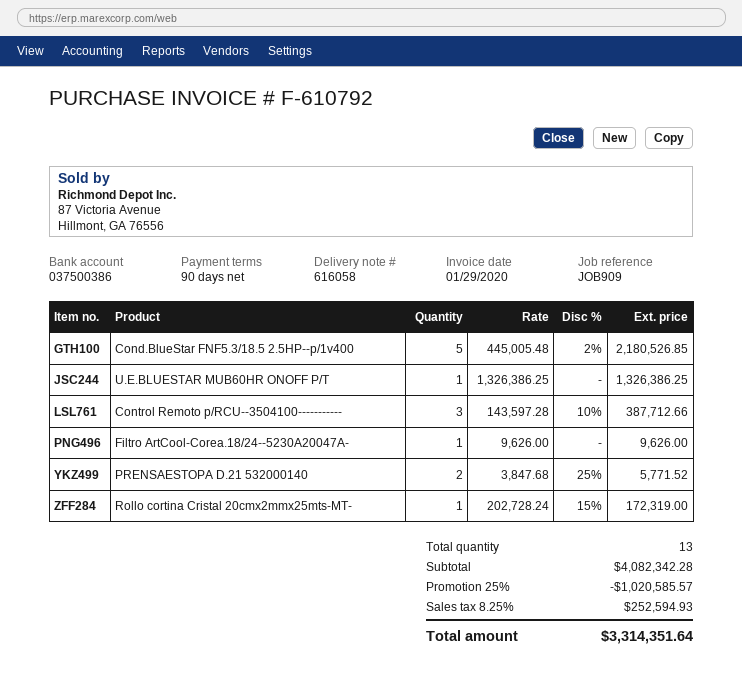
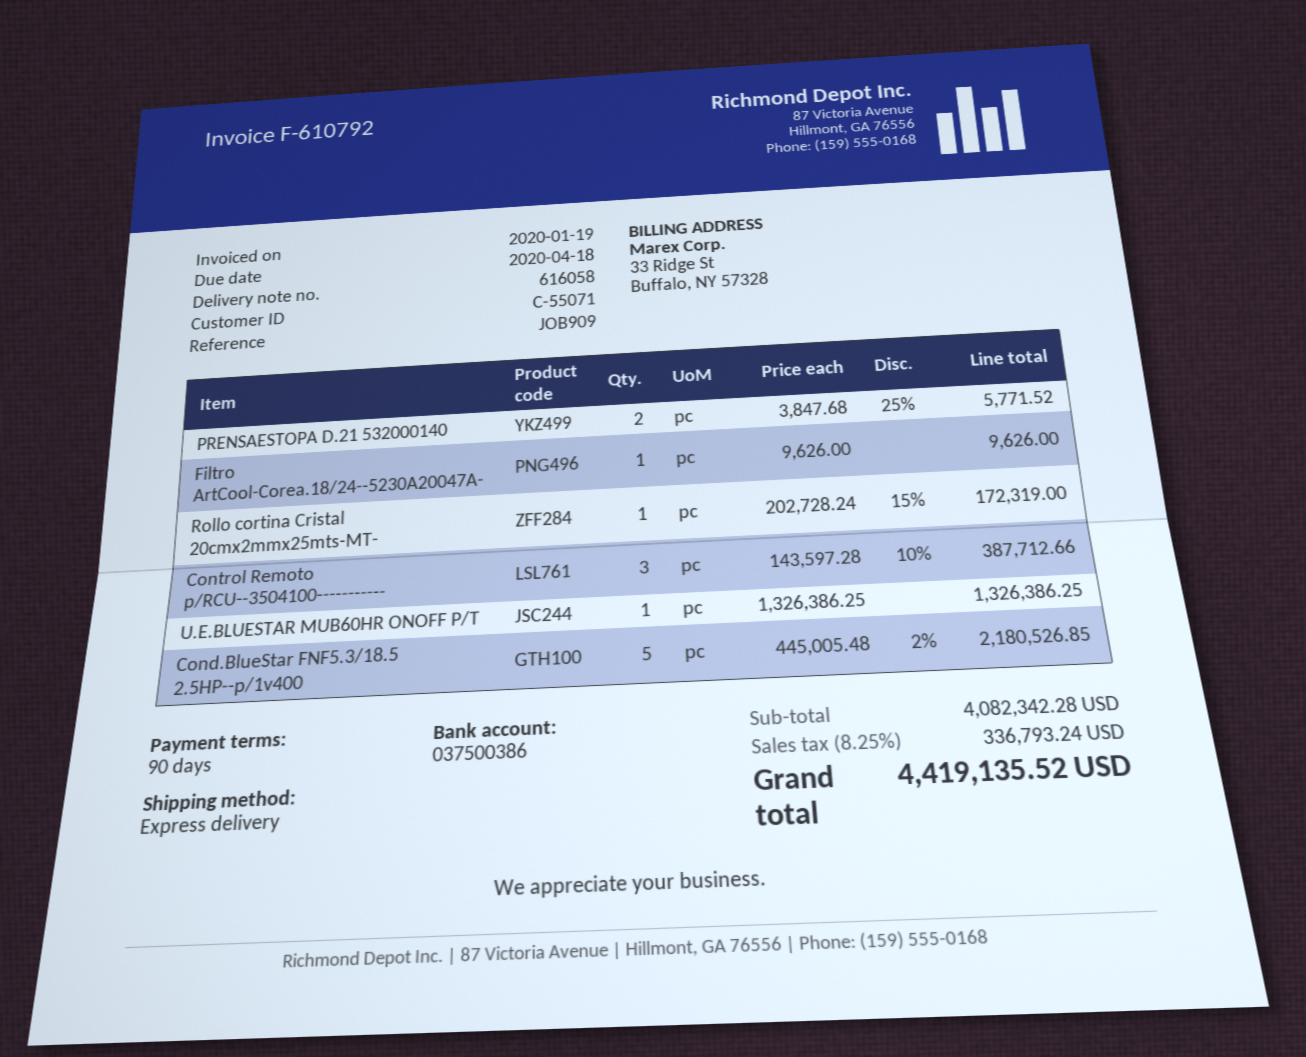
invoice date: 2020-01-29 -> 2020-01-19
discount: 25% = 1020585.57 -> none
tax: 8.25% = 252594.93 -> 8.25% = 336793.24
total: 3314351.64 -> 4419135.52

